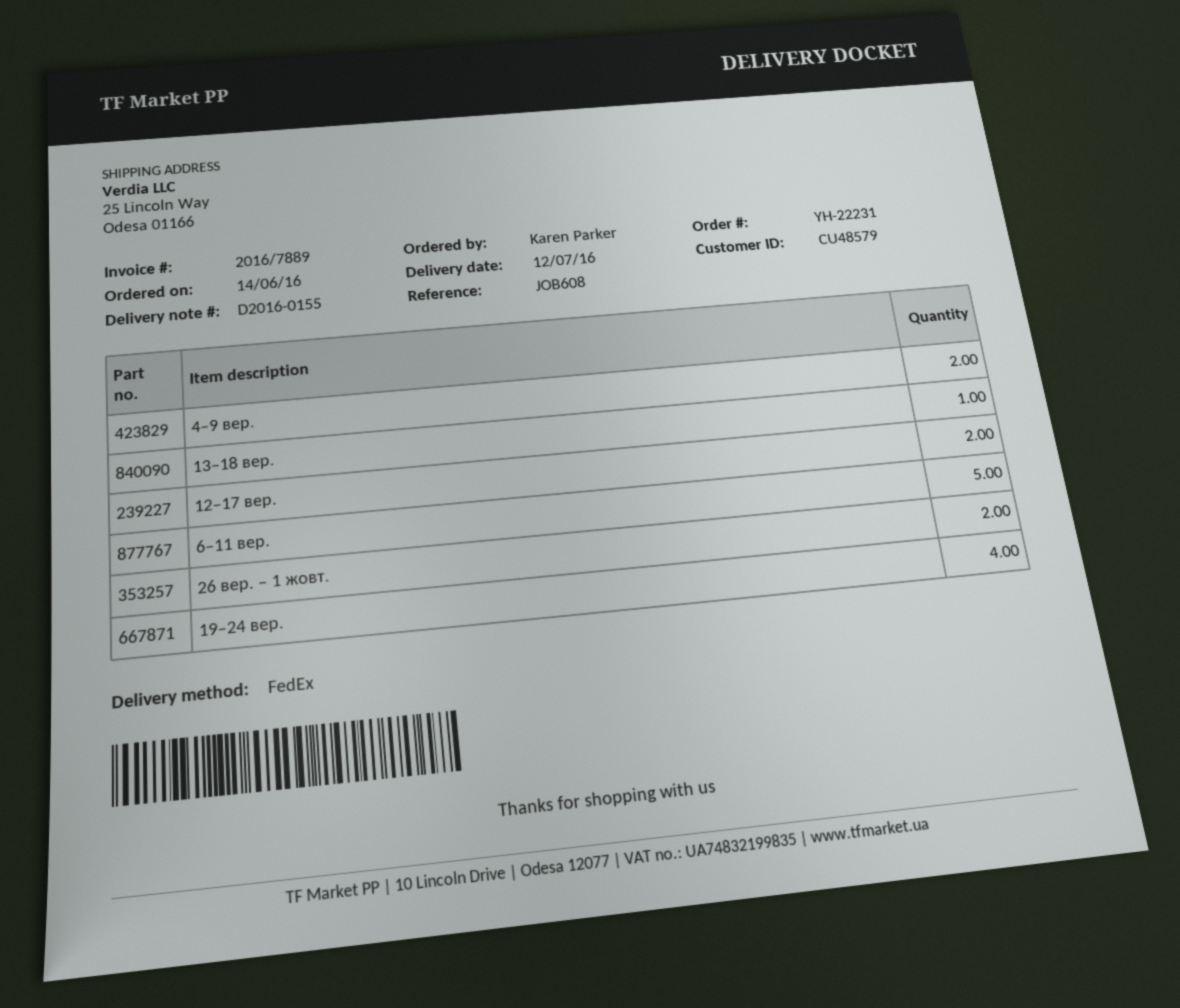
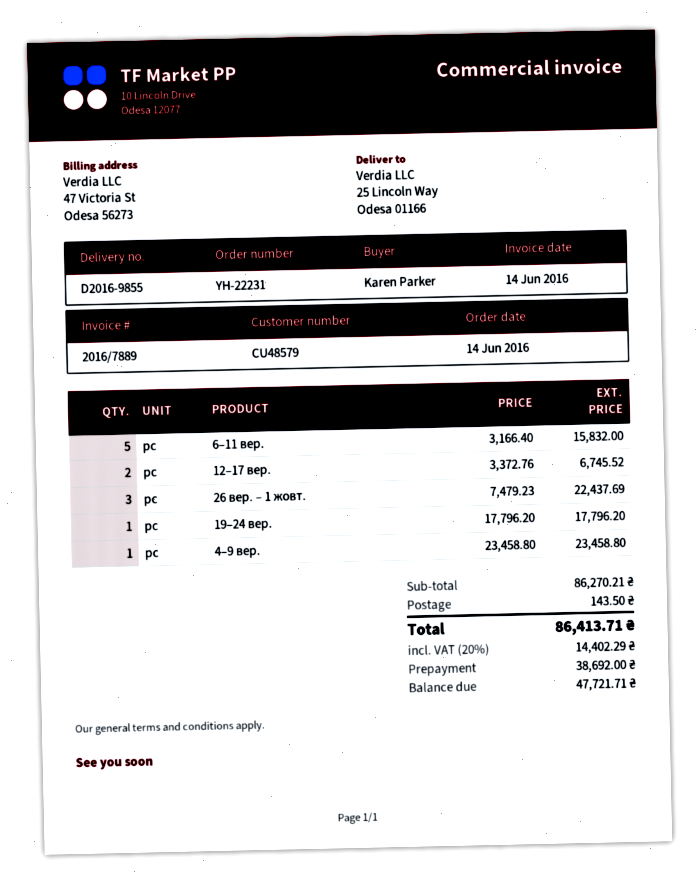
delivery note number: D2016-0155 -> D2016-9855
4–9 вер.: 2 -> 1
13–18 вер.: 1 -> none
26 вер. – 1 жовт.: 2 -> 3
19–24 вер.: 4 -> 1

